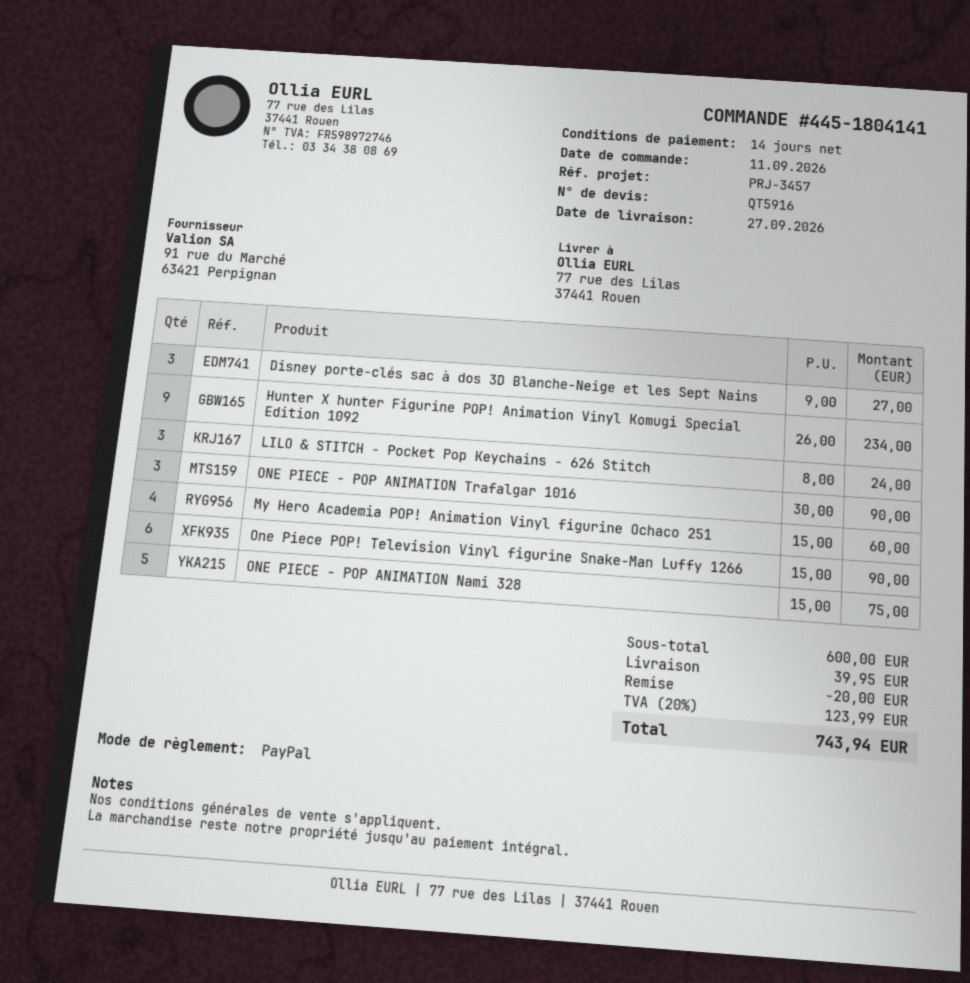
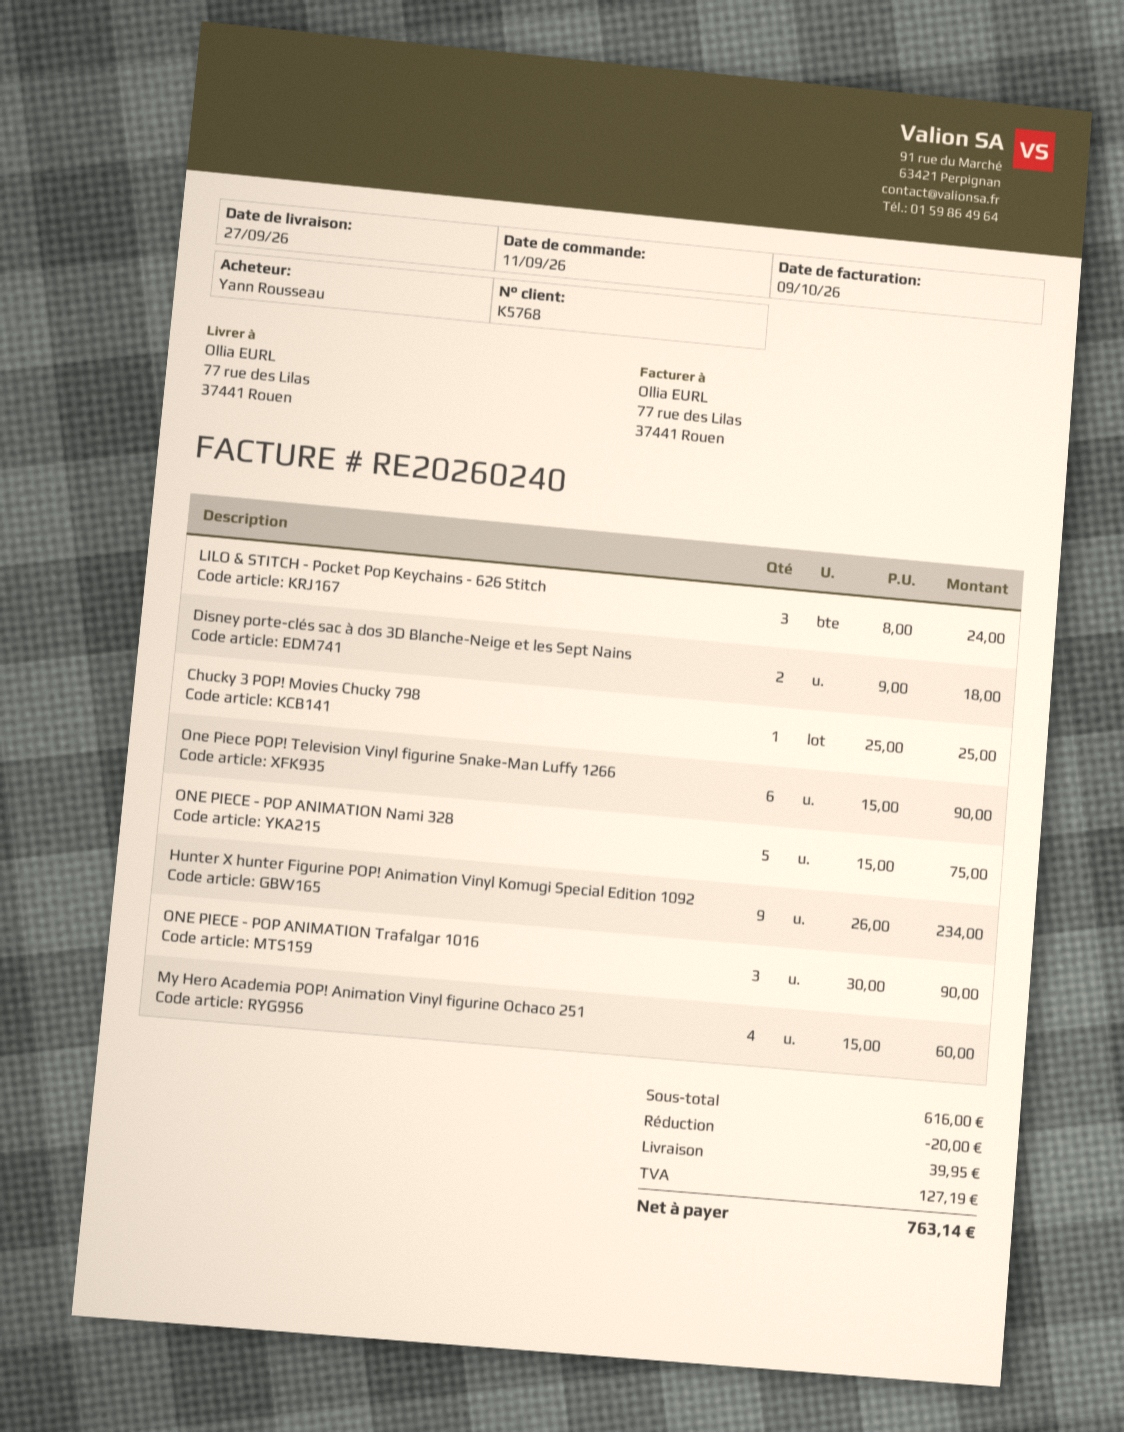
Disney porte-clés sac à dos 3D Blanche-Neige et les Sept Nains: 3 x 9.00 = 27.00 -> 2 x 9.00 = 18.00
Chucky 3 POP! Movies Chucky 798: none -> 1 x 25.00 = 25.00
subtotal: 600.00 -> 616.00
tax: 123.99 -> 127.19
total: 743.94 -> 763.14

